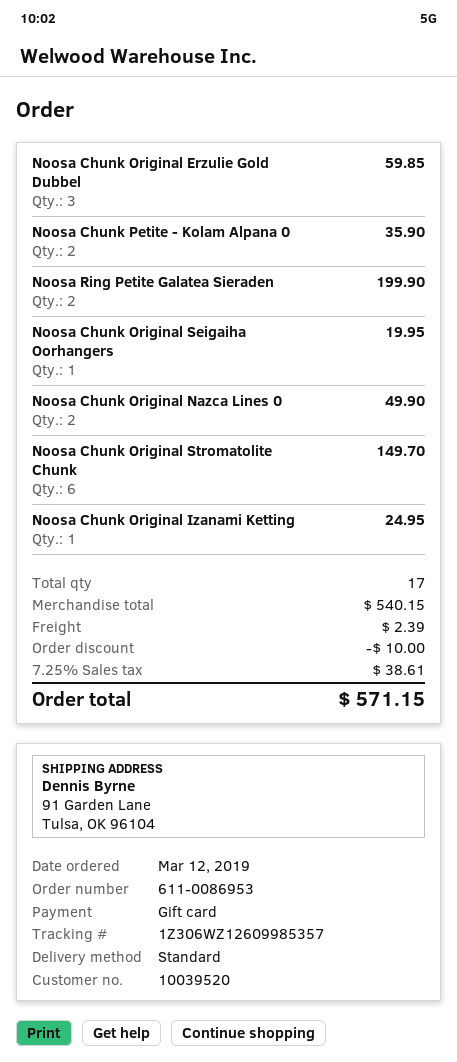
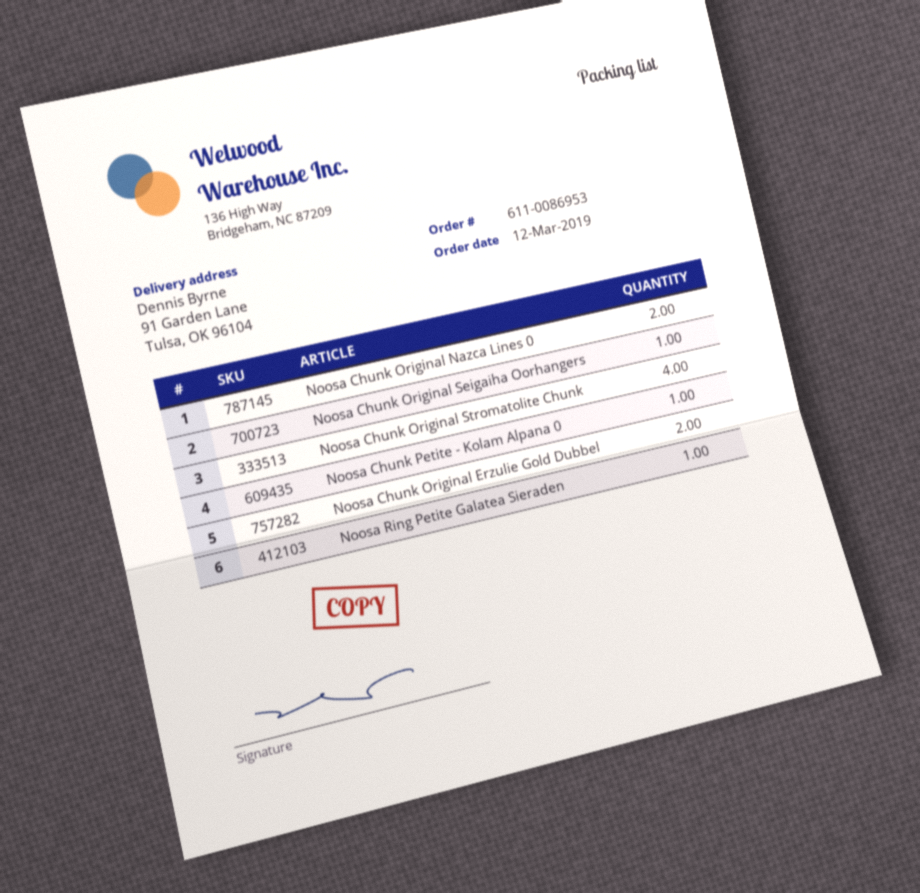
Noosa Chunk Original Erzulie Gold Dubbel: 3 -> 2
Noosa Chunk Petite - Kolam Alpana 0: 2 -> 1
Noosa Ring Petite Galatea Sieraden: 2 -> 1
Noosa Chunk Original Stromatolite Chunk: 6 -> 4
Noosa Chunk Original Izanami Ketting: 1 -> none

